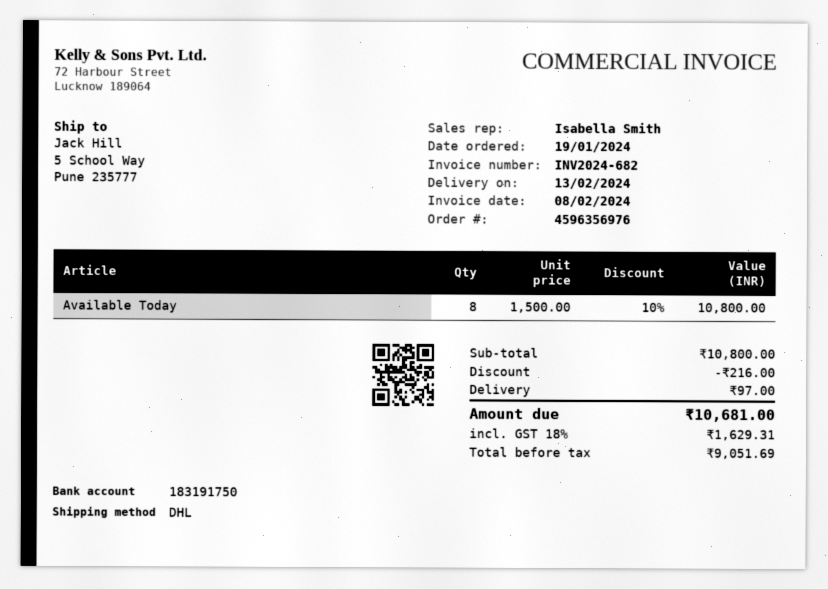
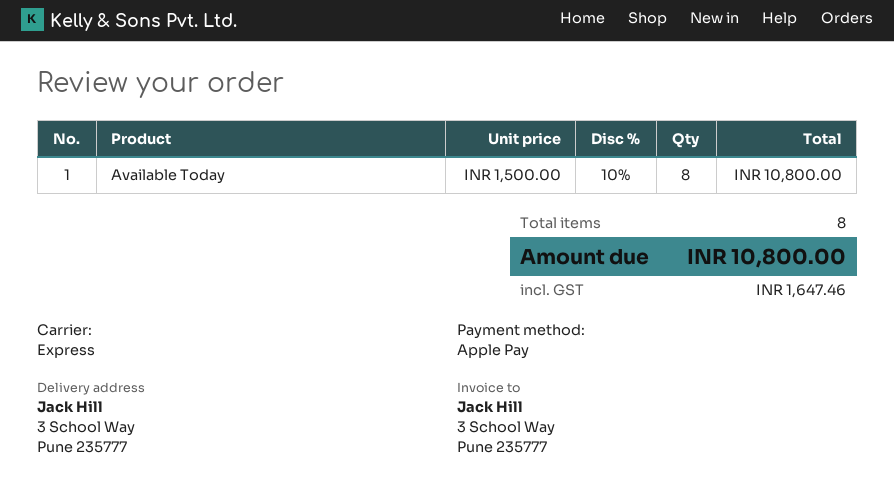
shipping method: DHL -> express
ship to: 5 School Way, Pune 235777 -> 3 School Way, Pune 235777
discount: 216.00 -> none
shipping: 97.00 -> none
tax: 1629.31 -> 1647.46
total: 10681.00 -> 10800.00

